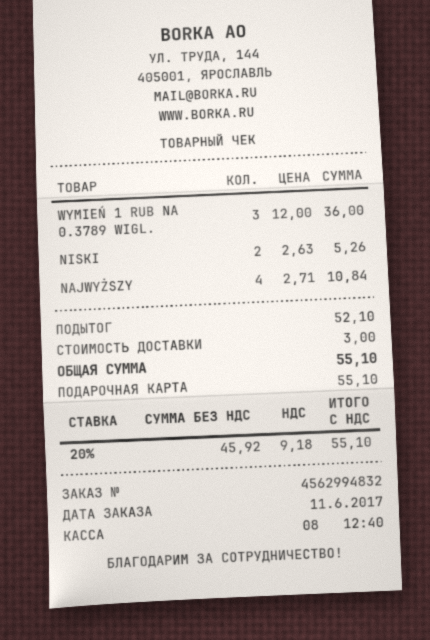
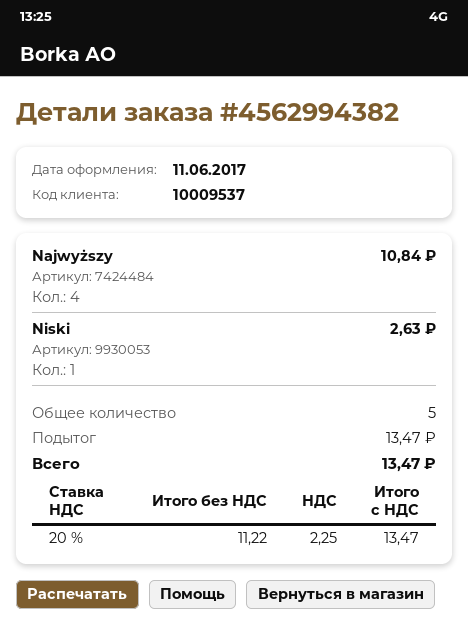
order number: 4562994832 -> 4562994382
WYMIEŃ 1 RUB NA 0.3789 WIGL.: 3 for 36.00 -> none
NISKI: 2 for 5.26 -> 1 for 2.63
subtotal: 52.10 -> 13.47
shipping: 3.00 -> none
net: 45.92 -> 11.22
tax: 20% = 9.18 -> 20% = 2.25
total: 55.10 -> 13.47

